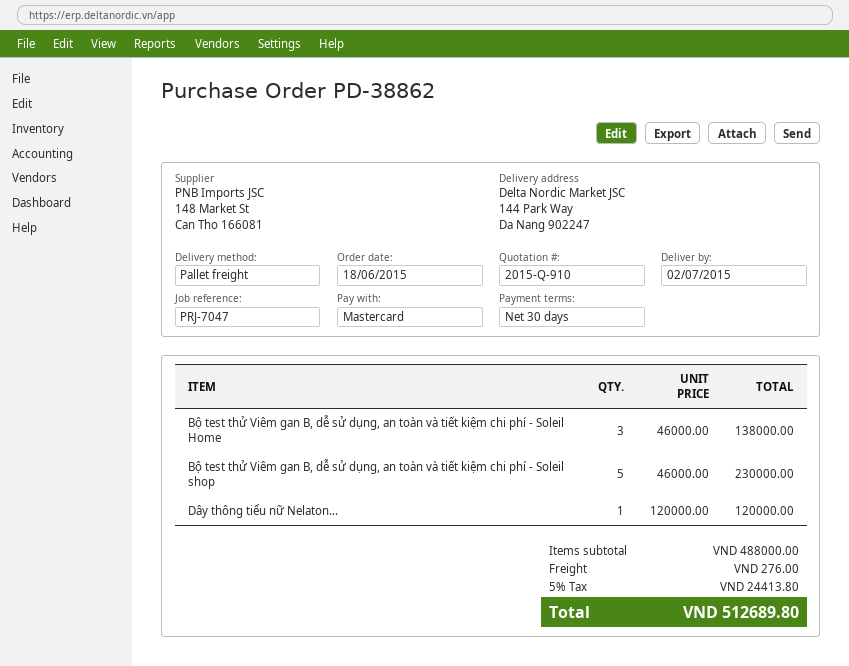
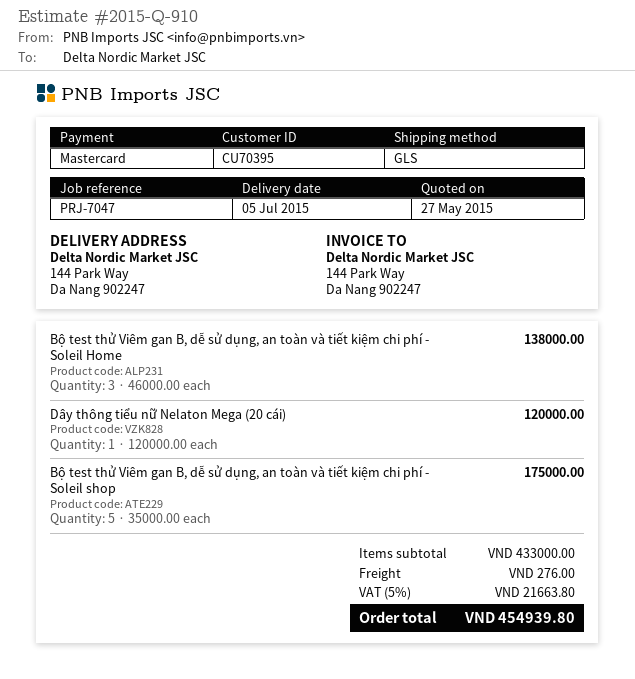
delivery date: 2015-07-02 -> 2015-07-05
shipping method: pallet freight -> GLS
Bộ test thử Viêm gan B, dễ sử dụng, an toàn và tiết kiệm chi phí - Soleil shop: 5 x 46000.00 = 230000.00 -> 5 x 35000.00 = 175000.00
subtotal: 488000.00 -> 433000.00
tax: 5% = 24413.80 -> 5% = 21663.80
total: 512689.80 -> 454939.80

